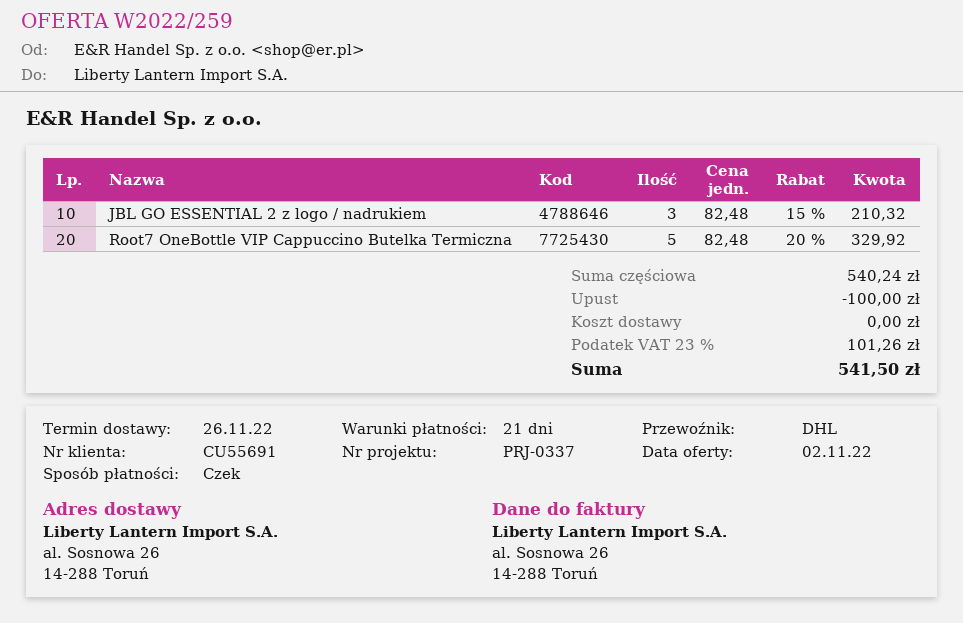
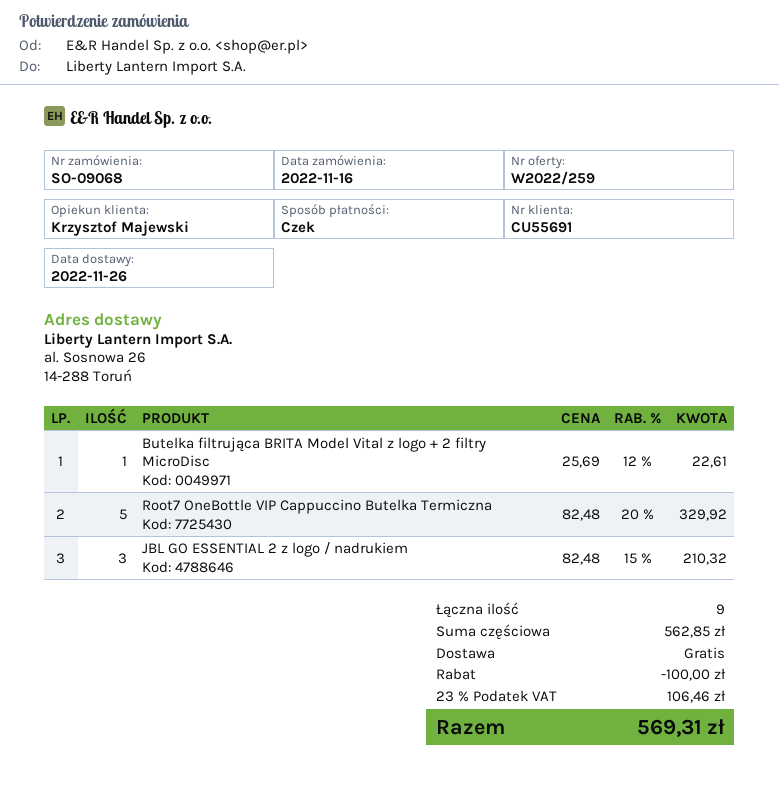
Butelka filtrująca BRITA Model Vital z logo + 2 filtry MicroDisc: none -> 1 x 25.69 - 12% = 22.61
subtotal: 540.24 -> 562.85
tax: 23% = 101.26 -> 23% = 106.46
total: 541.50 -> 569.31

